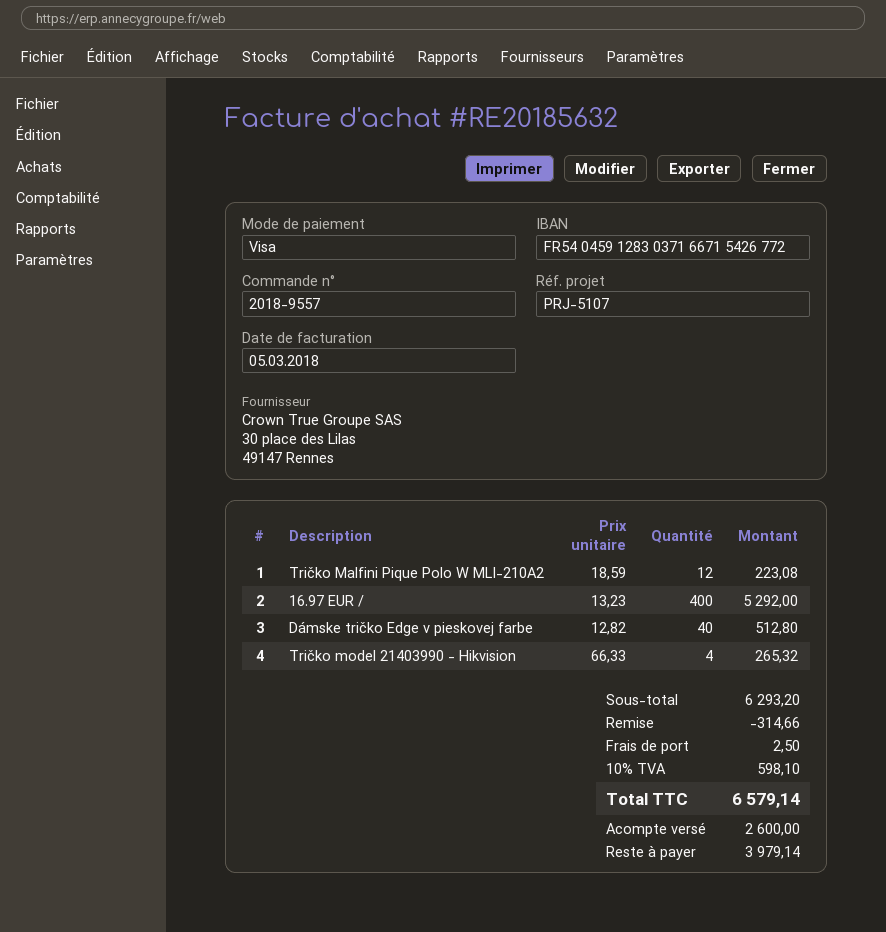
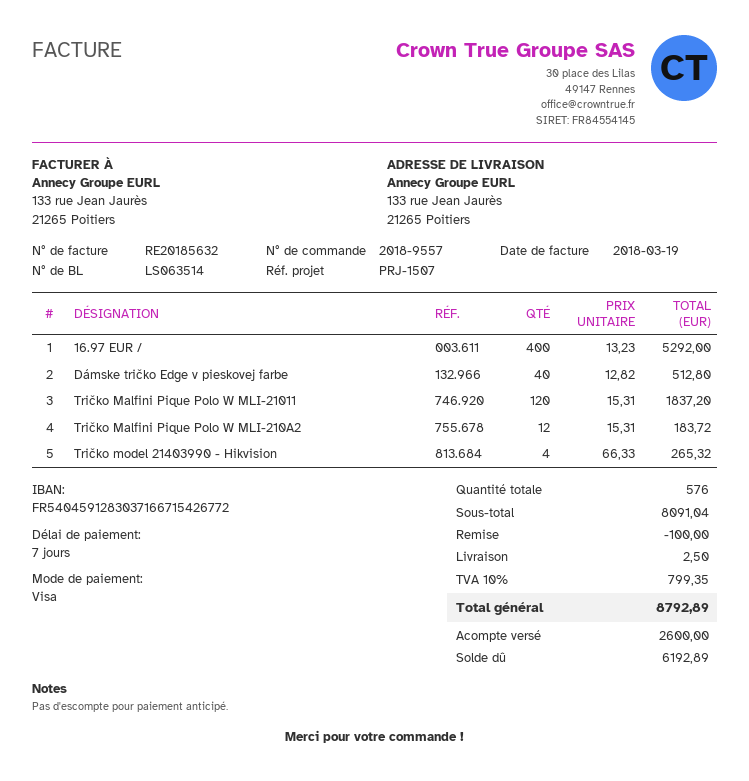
invoice date: 2018-03-05 -> 2018-03-19
reference: PRJ-5107 -> PRJ-1507
Tričko Malfini Pique Polo W MLI-210A2: 12 x 18.59 = 223.08 -> 12 x 15.31 = 183.72
Tričko Malfini Pique Polo W MLI-21011: none -> 120 x 15.31 = 1837.20
subtotal: 6293.20 -> 8091.04
discount: 314.66 -> 100.00
tax: 10% = 598.10 -> 10% = 799.35
total: 6579.14 -> 8792.89
balance: 3979.14 -> 6192.89

